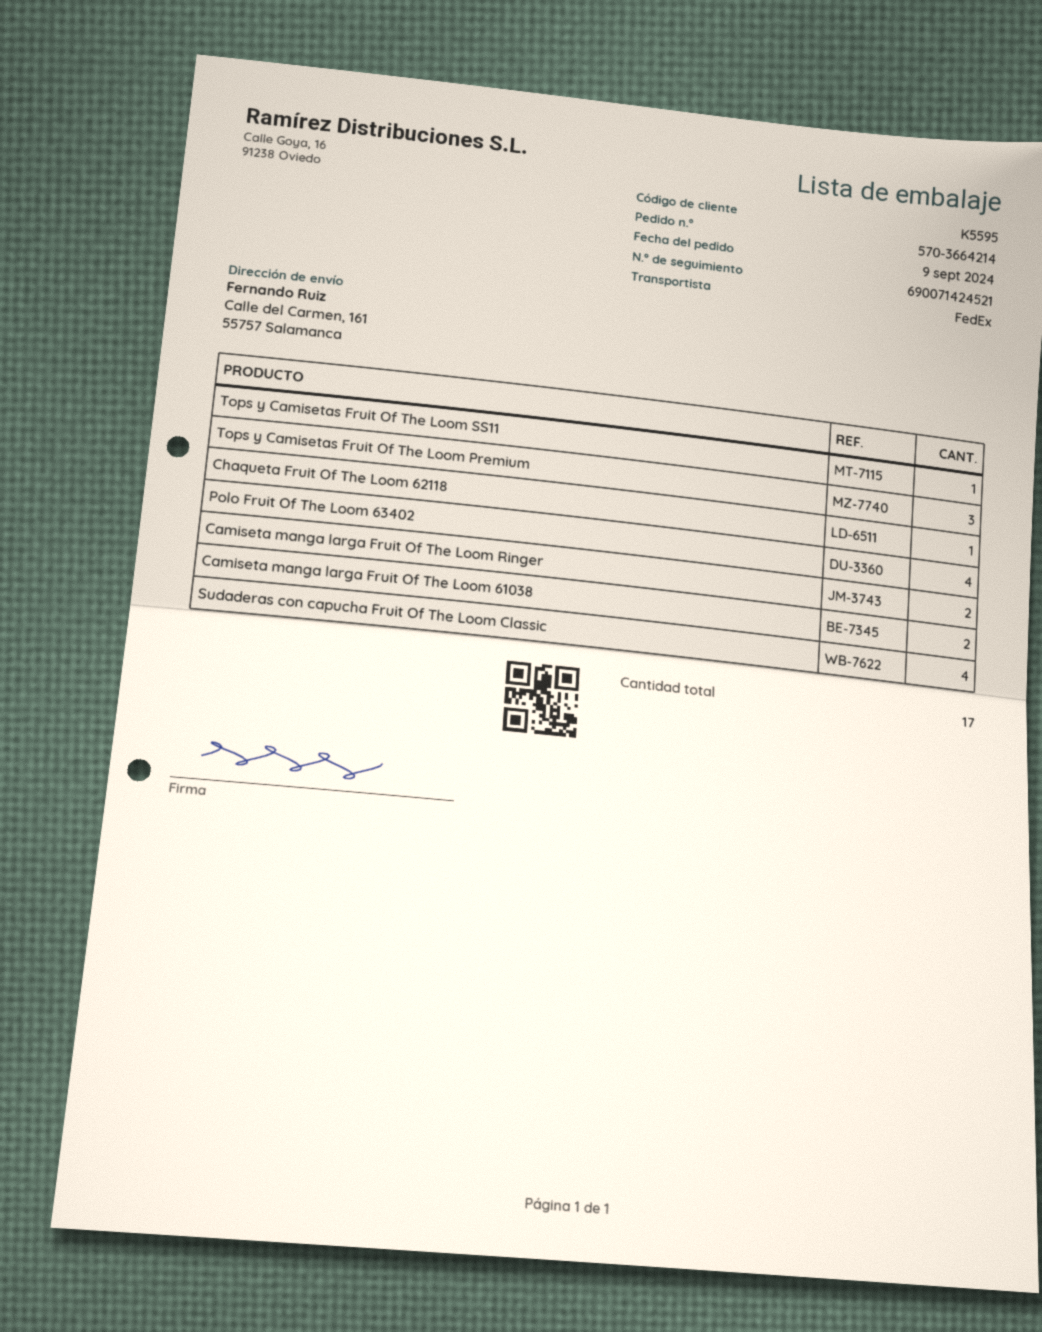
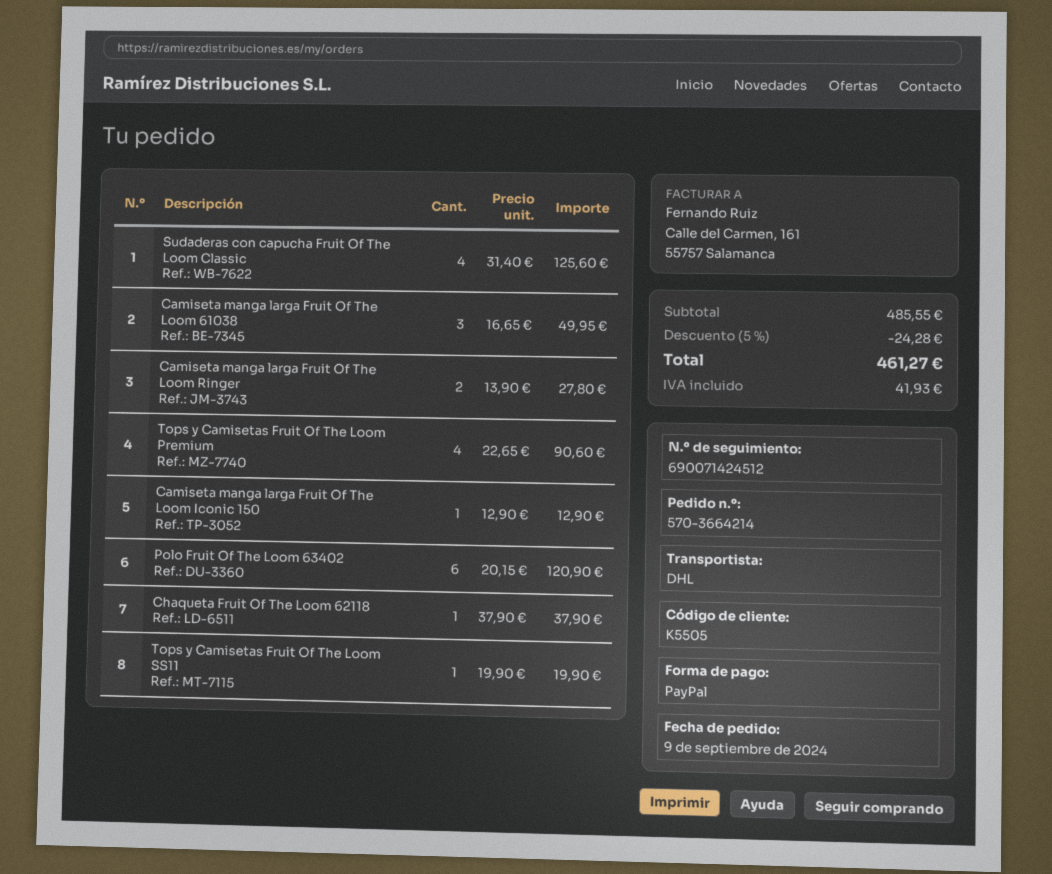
customer number: K5595 -> K5505
shipping method: FedEx -> DHL
tracking number: 690071424521 -> 690071424512
Tops y Camisetas Fruit Of The Loom Premium: 3 -> 4
Polo Fruit Of The Loom 63402: 4 -> 6
Camiseta manga larga Fruit Of The Loom 61038: 2 -> 3
Camiseta manga larga Fruit Of The Loom Iconic 150: none -> 1

